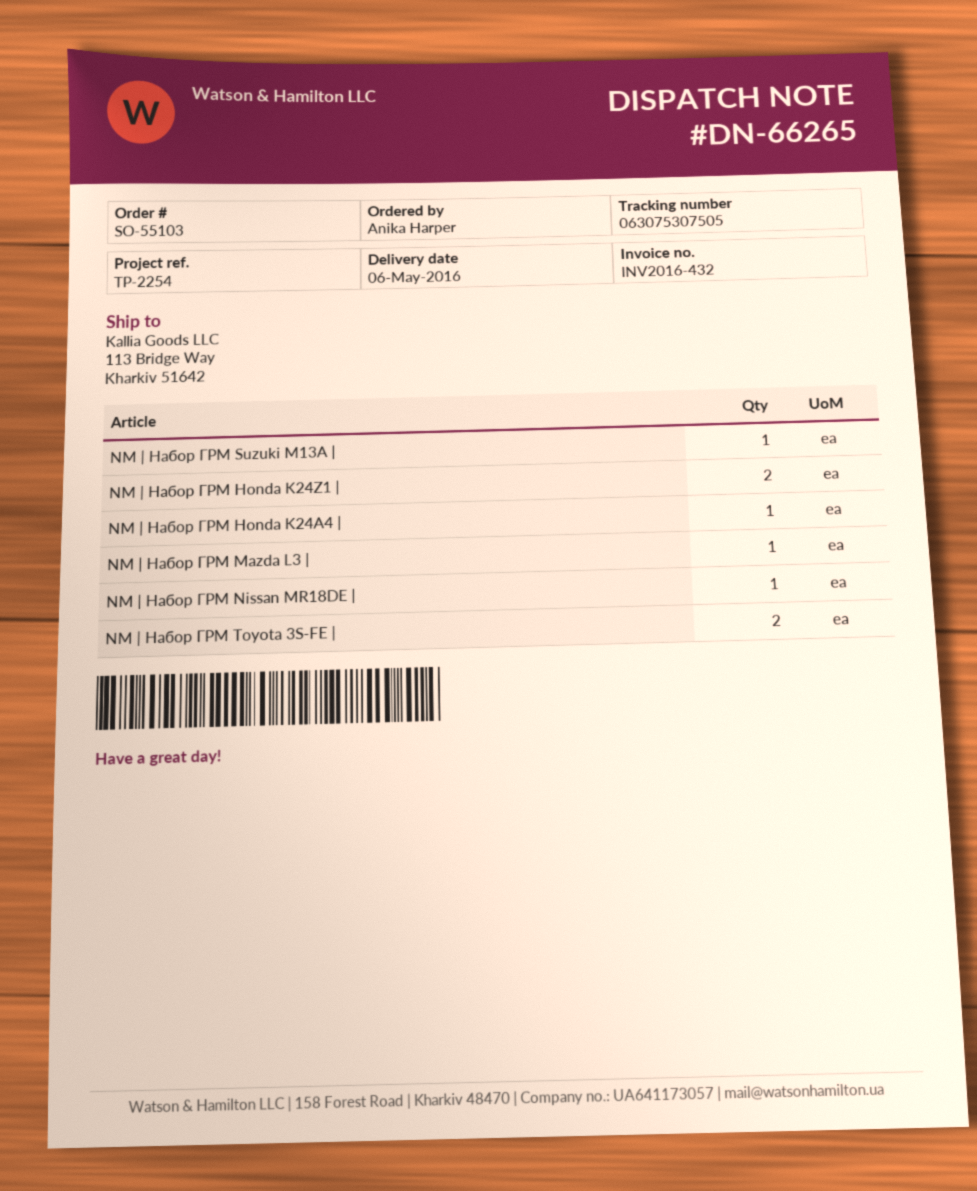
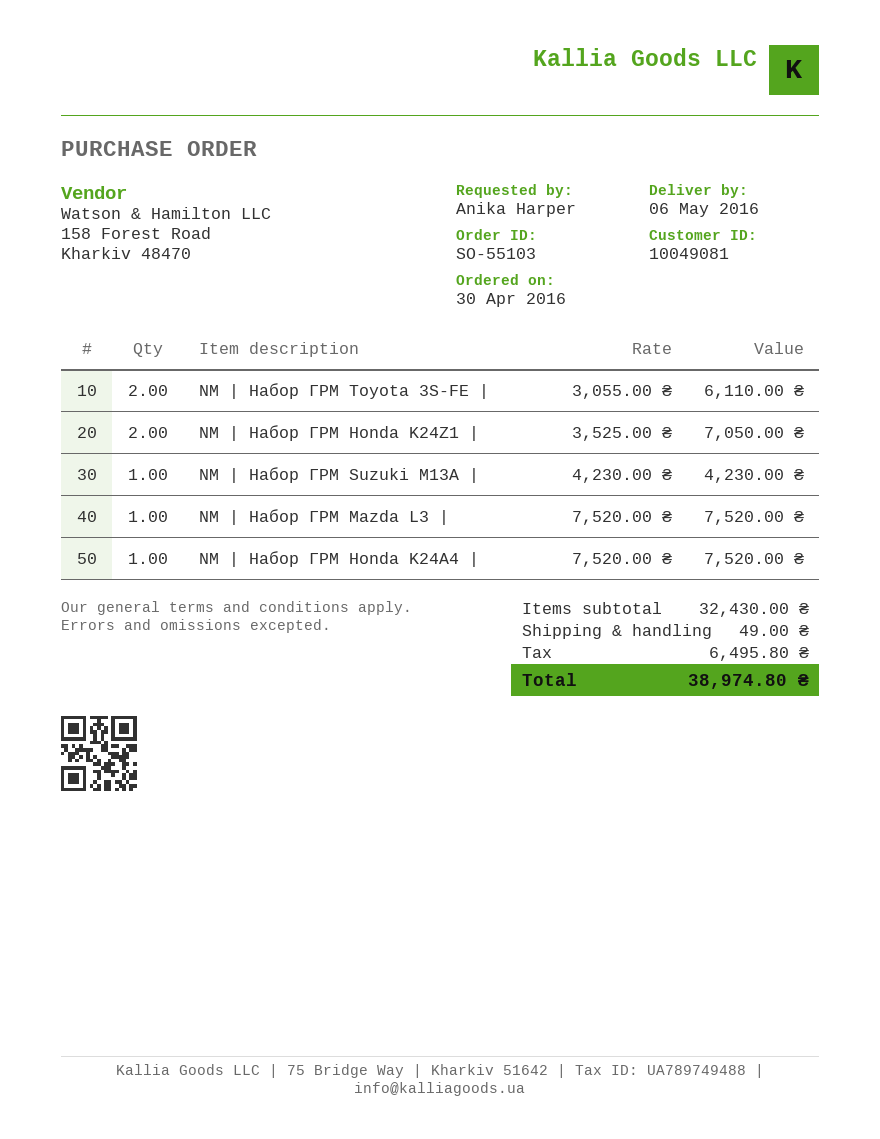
NM | Набор ГРМ Nissan MR18DE |: 1 -> none

